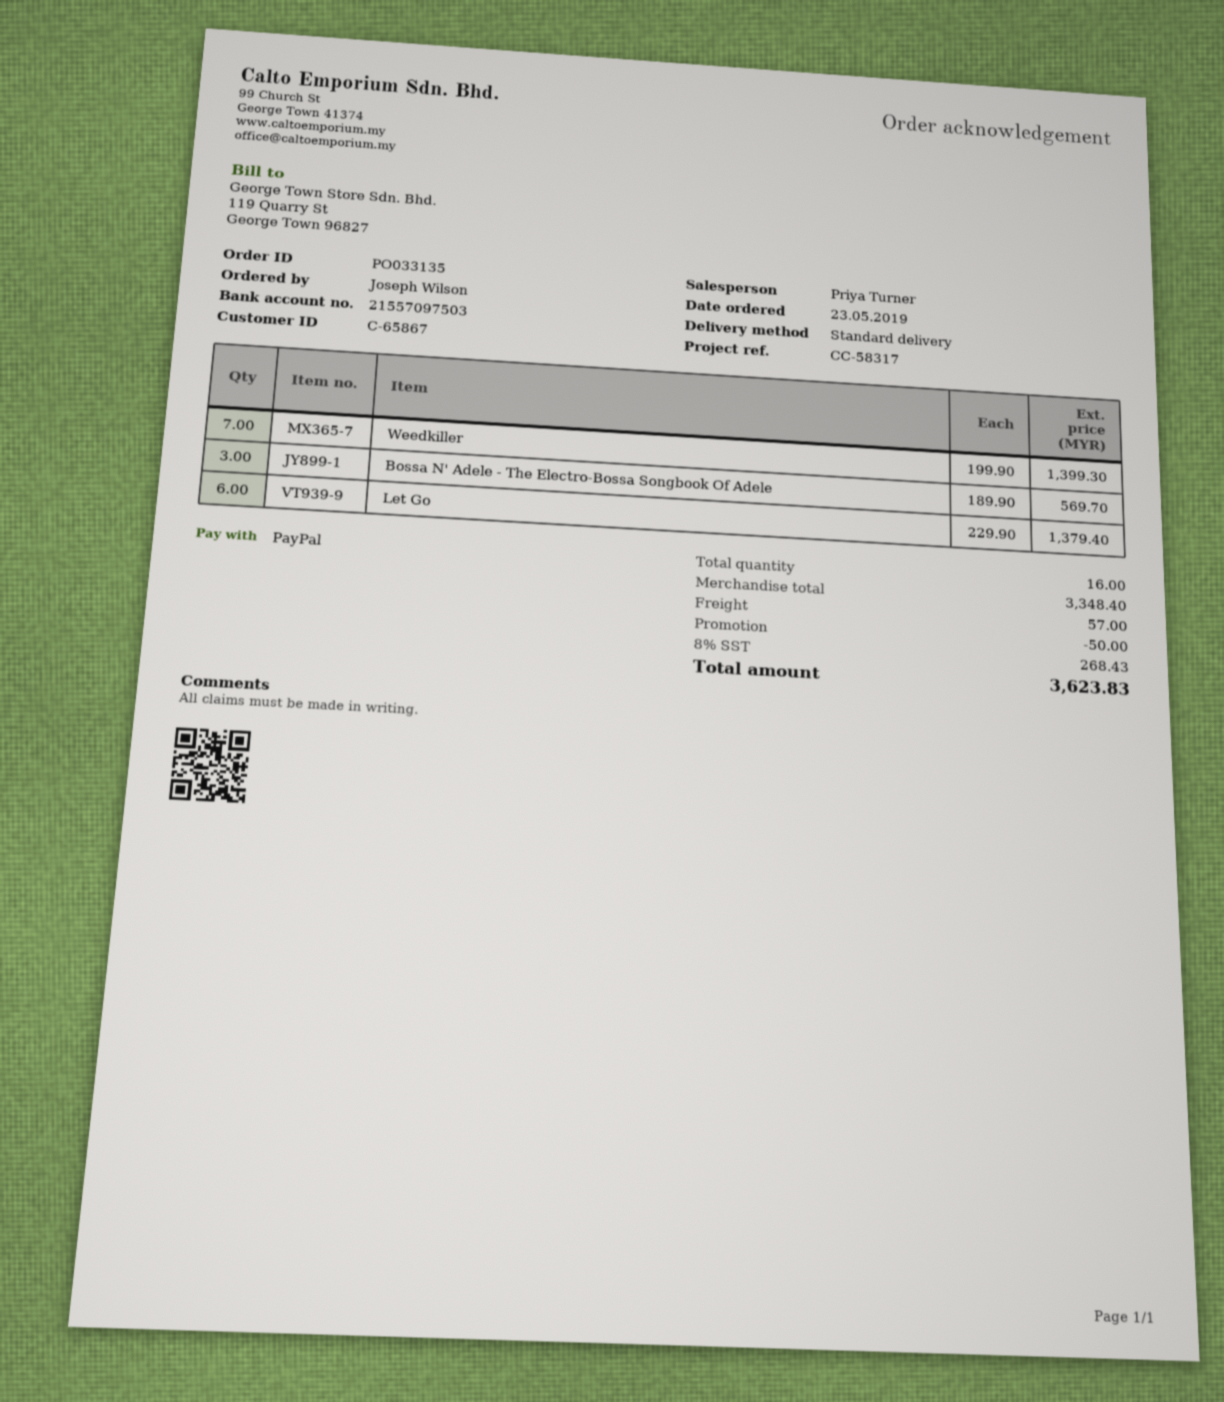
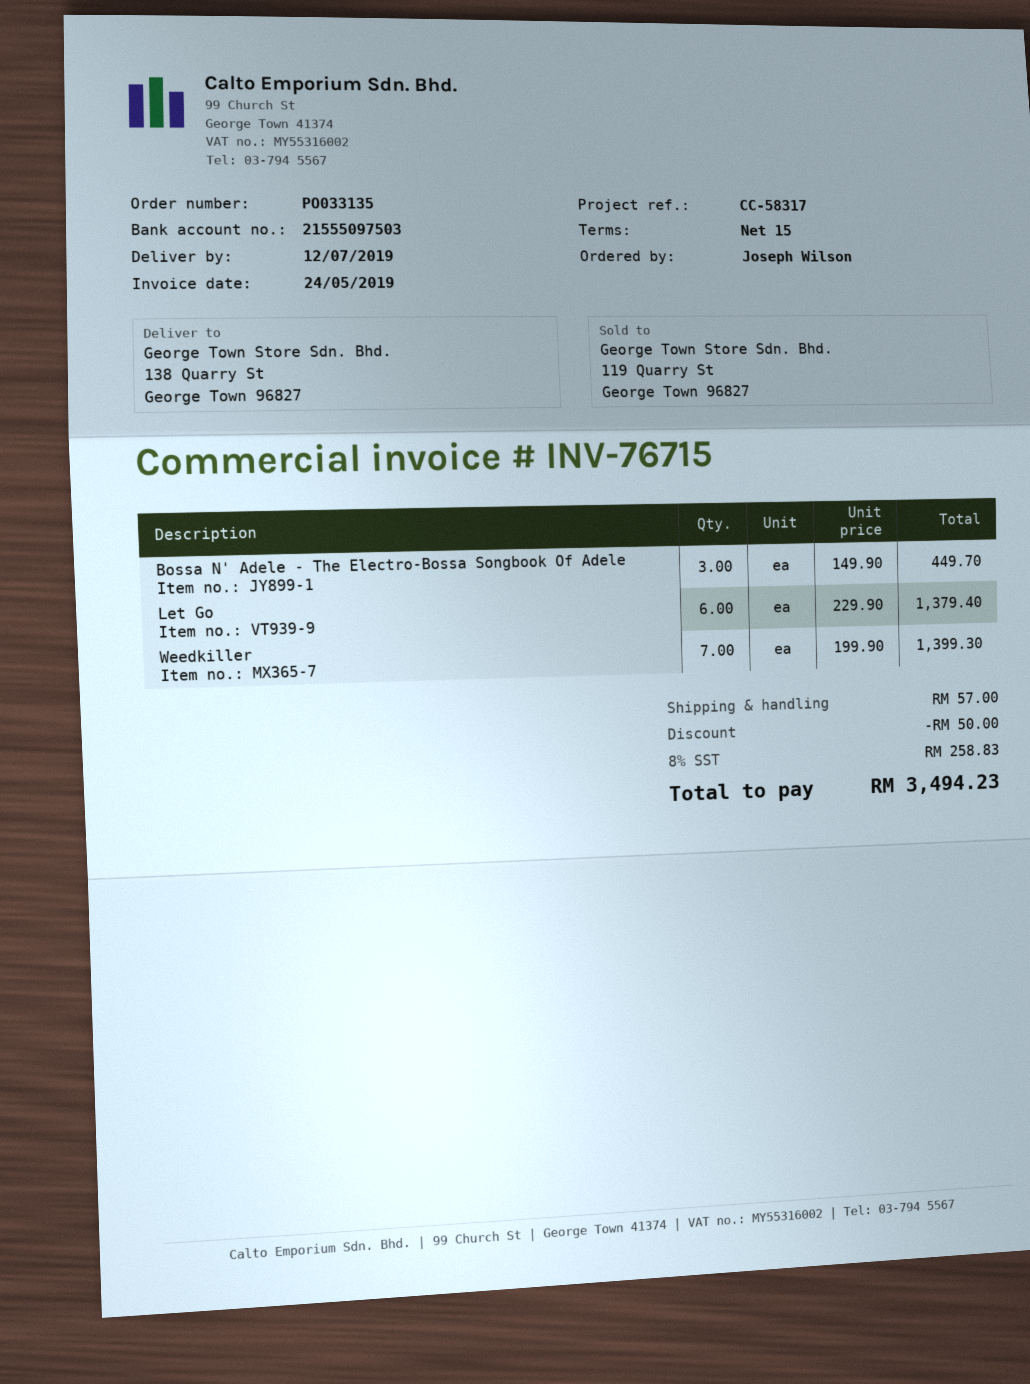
bank account: 21557097503 -> 21555097503
Bossa N' Adele - The Electro-Bossa Songbook Of Adele: 3 x 189.90 = 569.70 -> 3 x 149.90 = 449.70
tax: 8% = 268.43 -> 8% = 258.83
total: 3623.83 -> 3494.23

